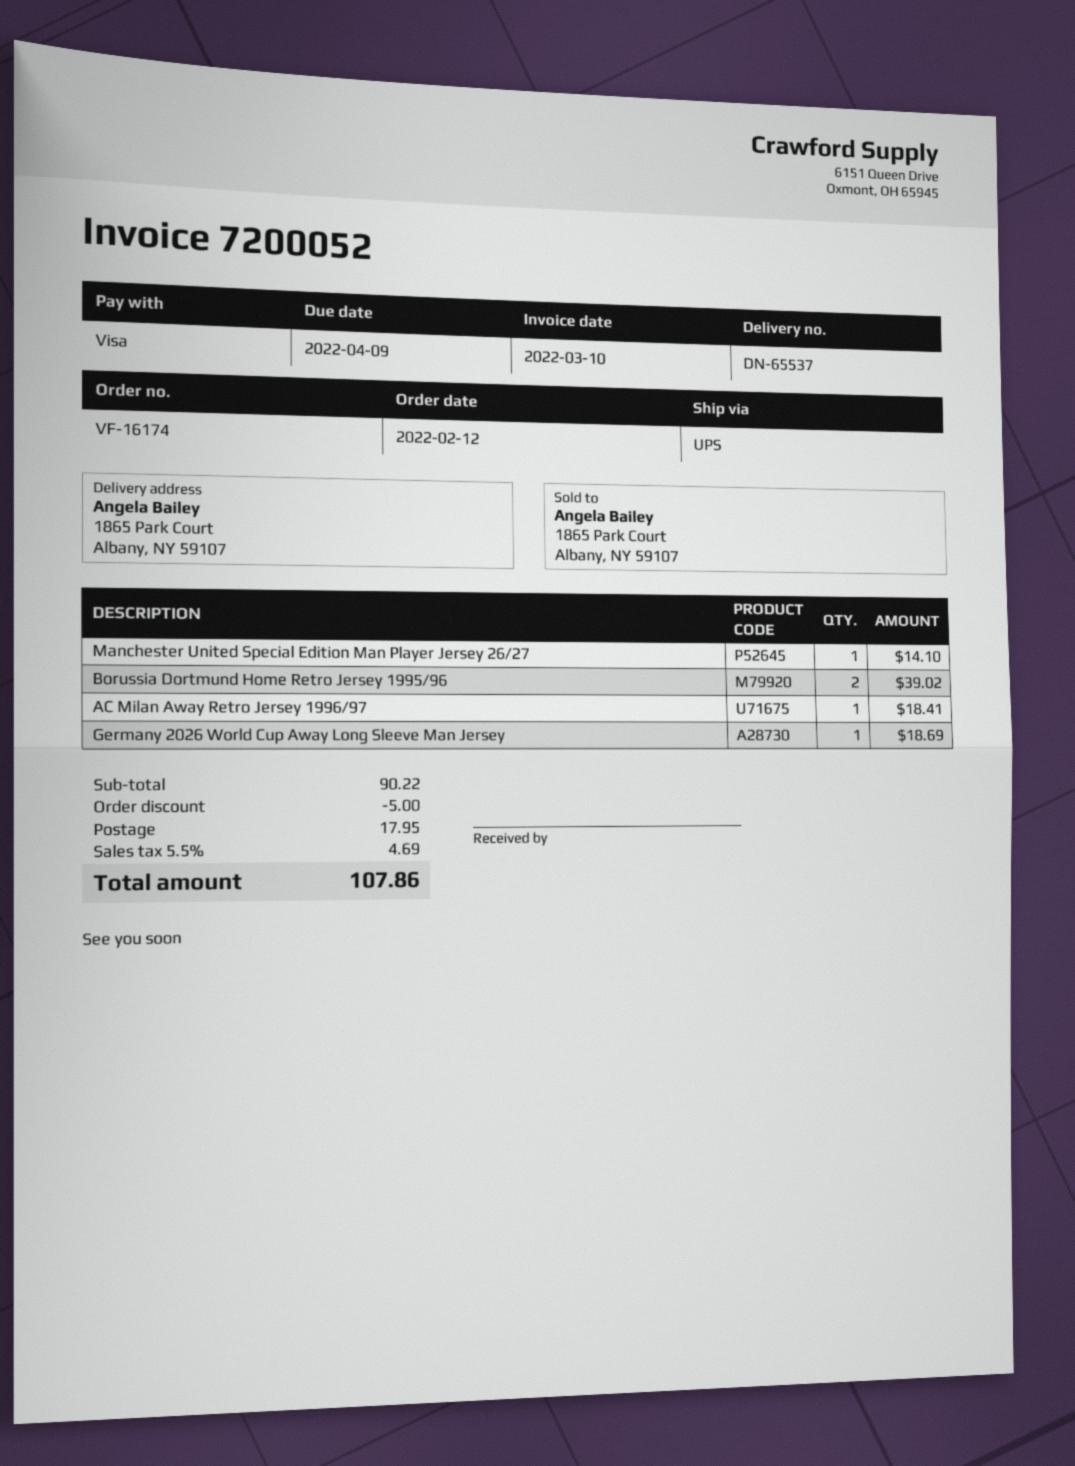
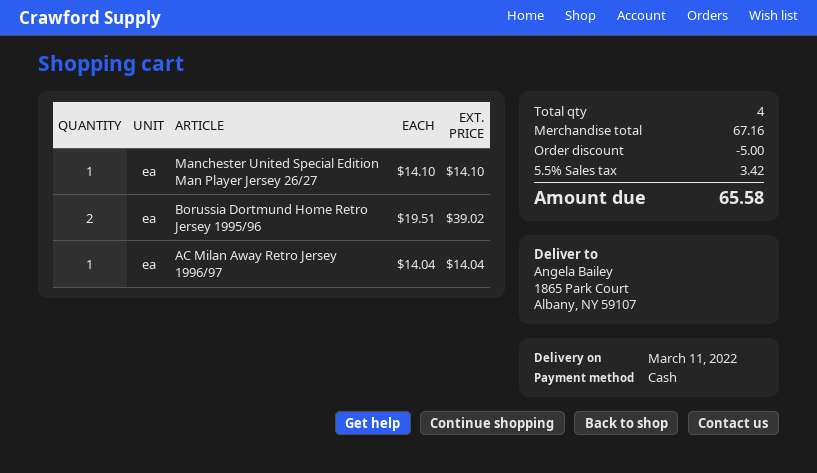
payment method: Visa -> cash
AC Milan Away Retro Jersey 1996/97: 1 for 18.41 -> 1 for 14.04
Germany 2026 World Cup Away Long Sleeve Man Jersey: 1 for 18.69 -> none
subtotal: 90.22 -> 67.16
shipping: 17.95 -> none
tax: 5.5% = 4.69 -> 5.5% = 3.42
total: 107.86 -> 65.58

